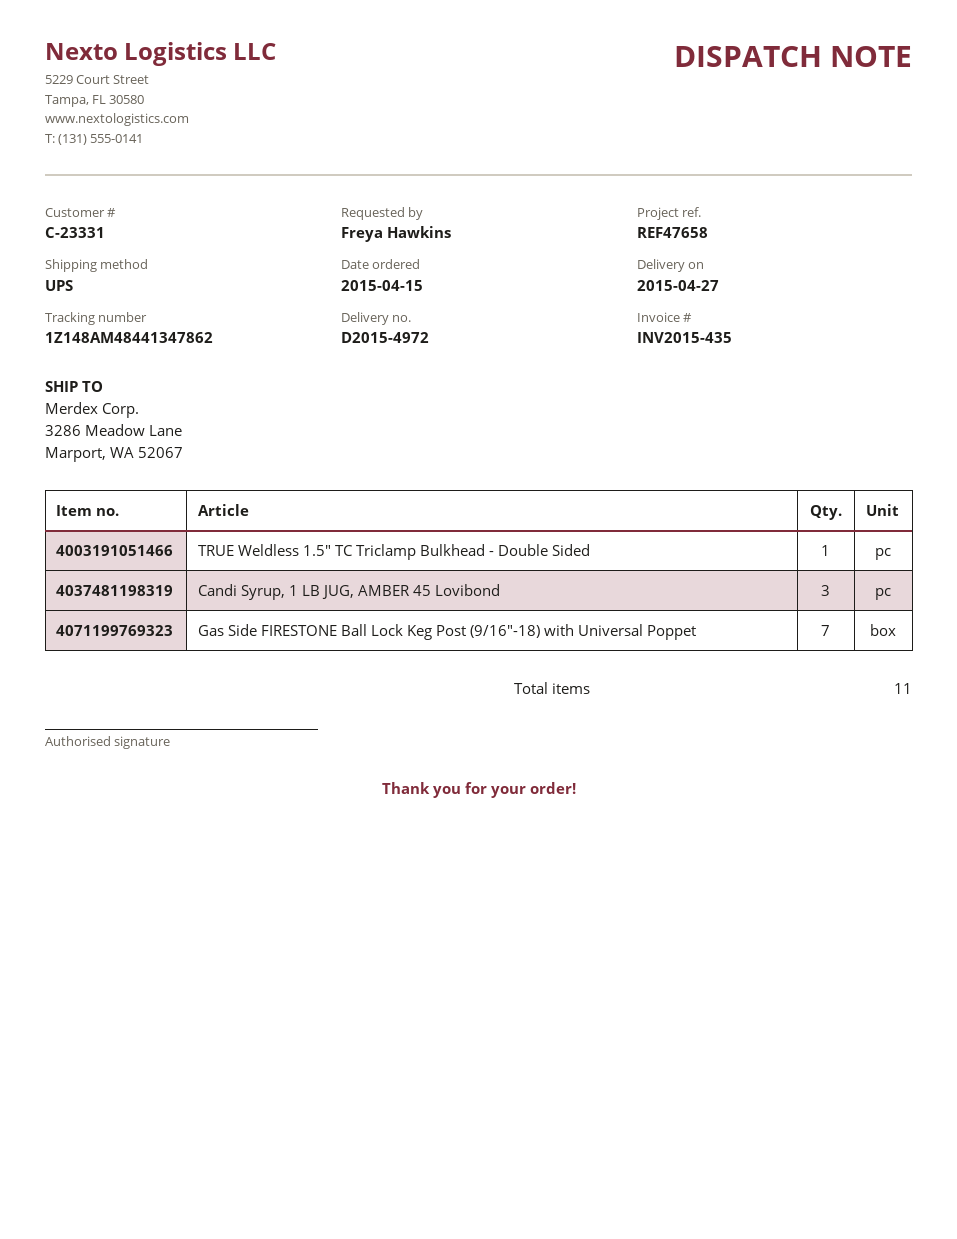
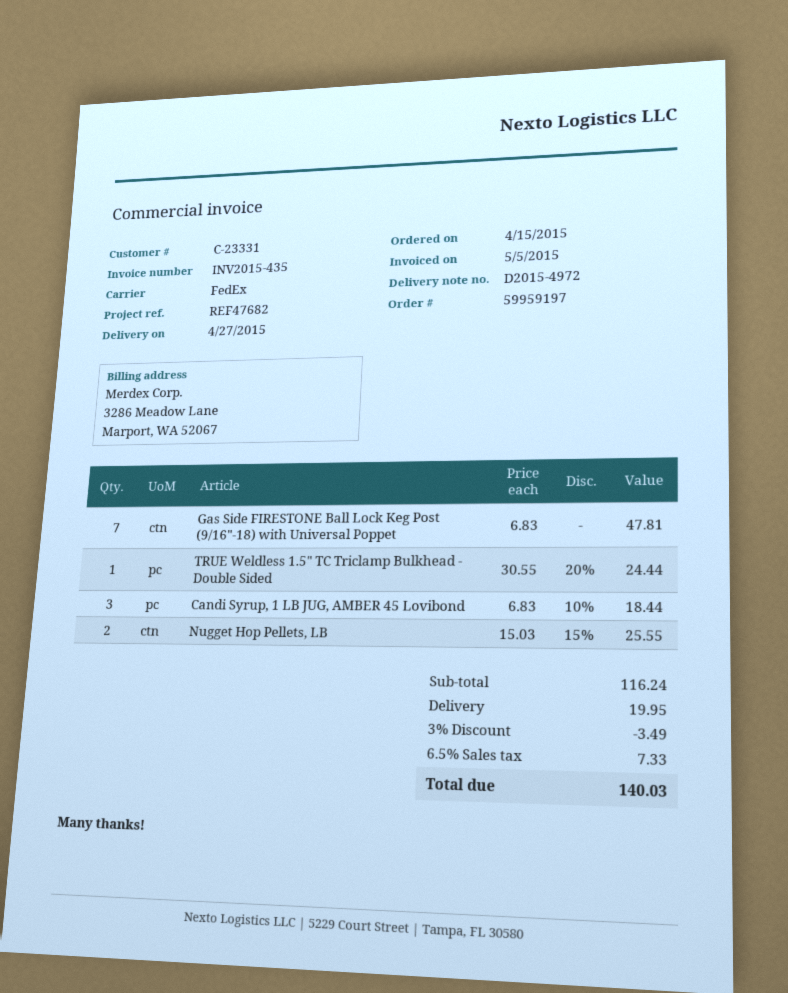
reference: REF47658 -> REF47682
shipping method: UPS -> FedEx
Nugget Hop Pellets, LB: none -> 2

